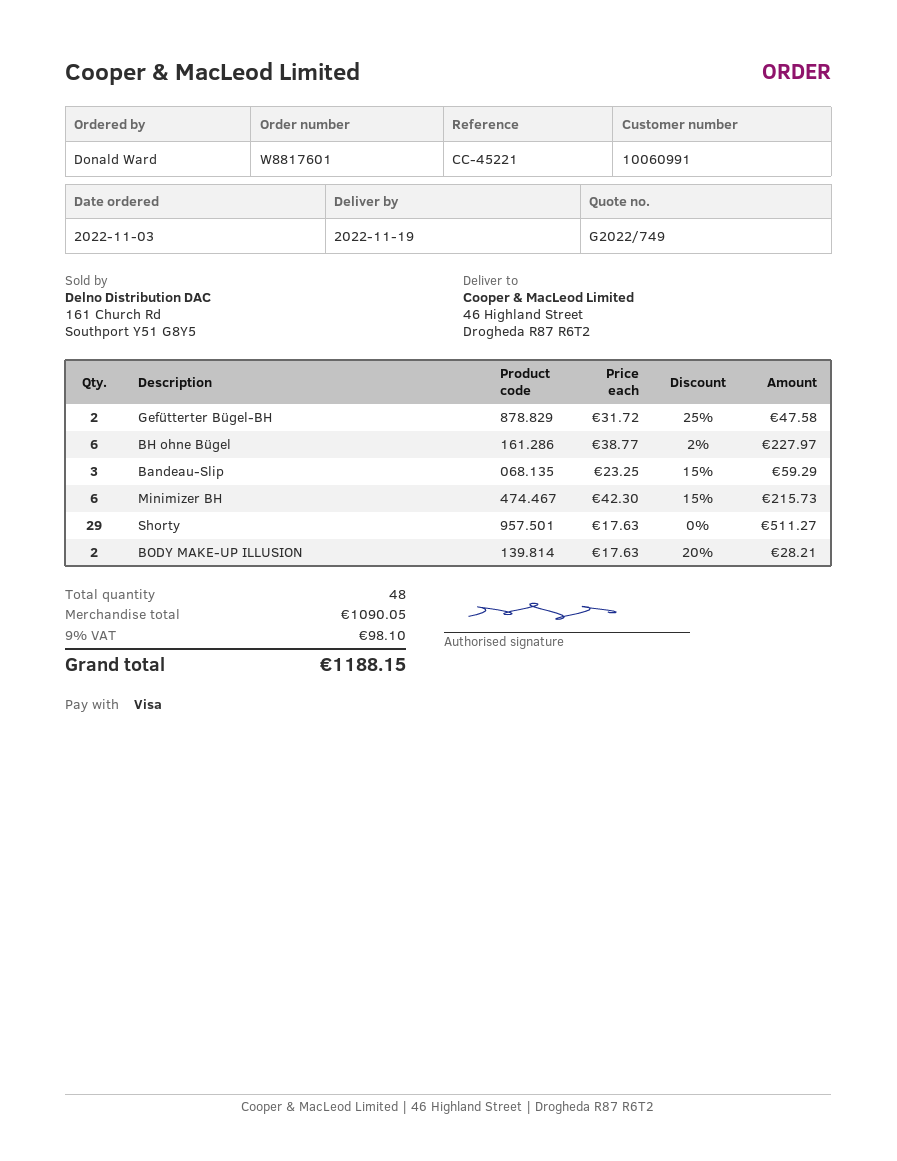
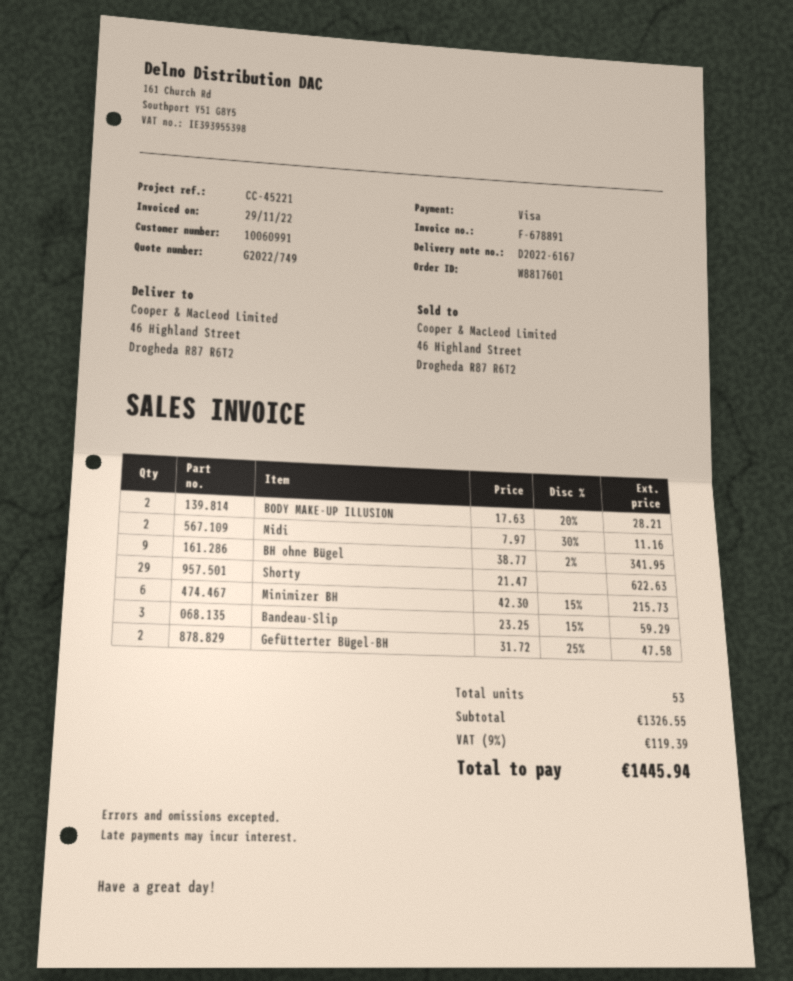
BH ohne Bügel: 6 x 38.77 - 2% = 227.97 -> 9 x 38.77 - 2% = 341.95
Shorty: 29 x 17.63 = 511.27 -> 29 x 21.47 = 622.63
Midi: none -> 2 x 7.97 - 30% = 11.16
total quantity: 48 -> 53
subtotal: 1090.05 -> 1326.55
tax: 9% = 98.10 -> 9% = 119.39
total: 1188.15 -> 1445.94

